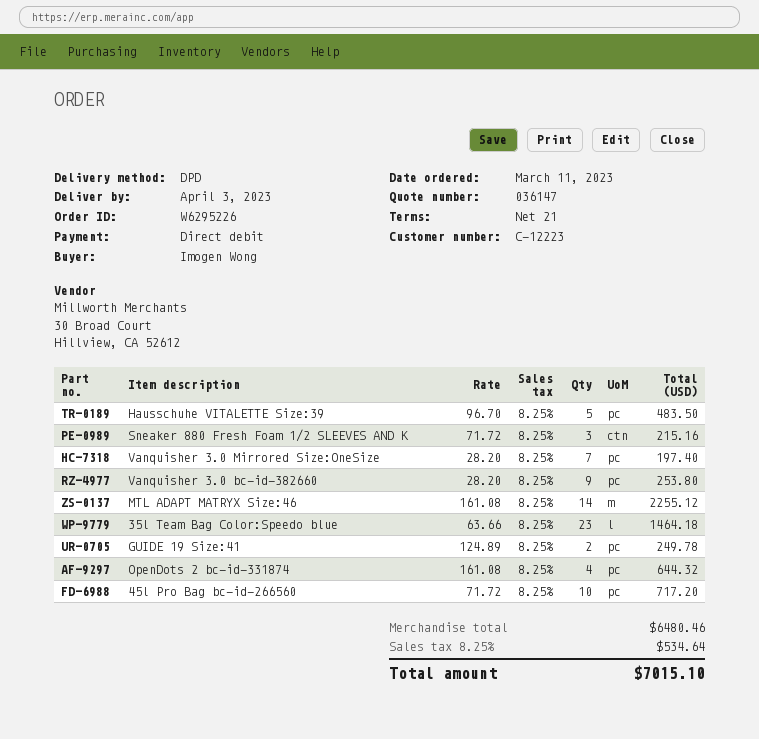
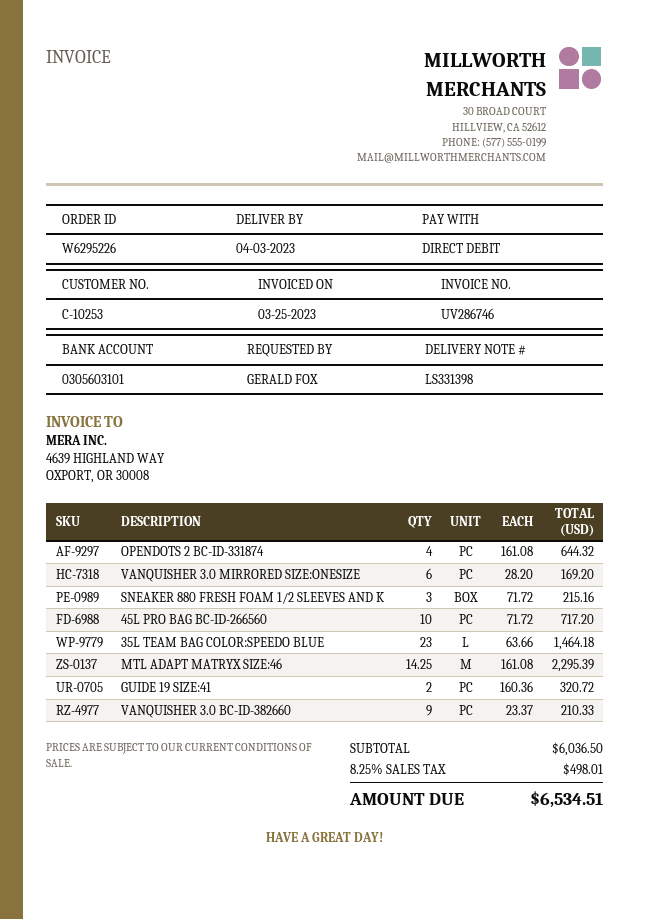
customer number: C-12223 -> C-10253
ordered by: Imogen Wong -> GERALD FOX
Hausschuhe VITALETTE Size:39: 5 x 96.70 = 483.50 -> none
Vanquisher 3.0 Mirrored Size:OneSize: 7 x 28.20 = 197.40 -> 6 x 28.20 = 169.20
Vanquisher 3.0 bc-id-382660: 9 x 28.20 = 253.80 -> 9 x 23.37 = 210.33
MTL ADAPT MATRYX Size:46: 14 x 161.08 = 2255.12 -> 14.25 x 161.08 = 2295.39
GUIDE 19 Size:41: 2 x 124.89 = 249.78 -> 2 x 160.36 = 320.72
subtotal: 6480.46 -> 6036.50
tax: 8.25% = 534.64 -> 8.25% = 498.01
total: 7015.10 -> 6534.51

